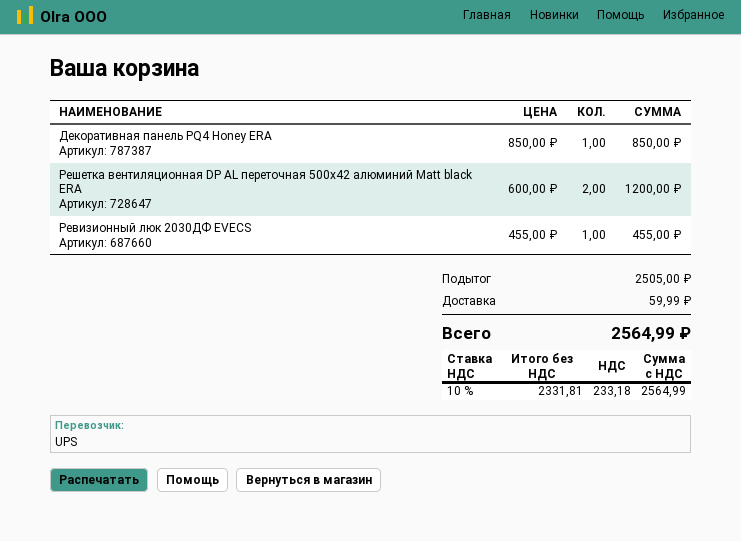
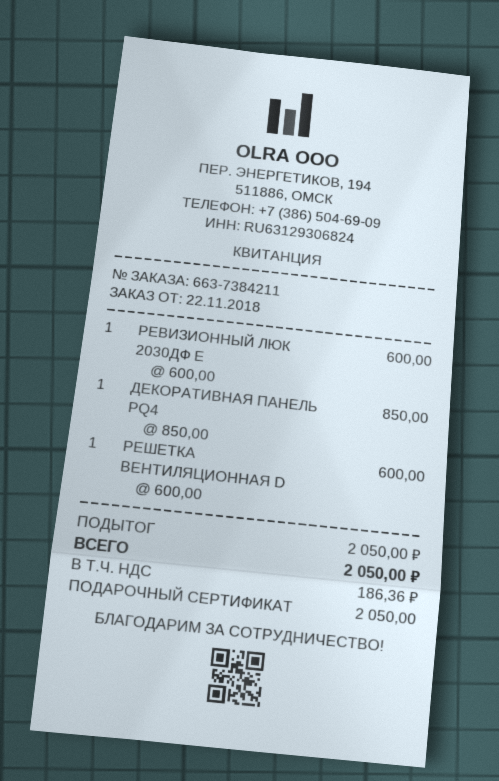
Решетка вентиляционная DP AL переточная 500x42 алюминий Matt black ERA: 2 x 600.00 = 1200.00 -> 1 x 600.00 = 600.00
Ревизионный люк 2030ДФ EVECS: 1 x 455.00 = 455.00 -> 1 x 600.00 = 600.00
subtotal: 2505.00 -> 2050.00
shipping: 59.99 -> none
tax: 233.18 -> 186.36
total: 2564.99 -> 2050.00

